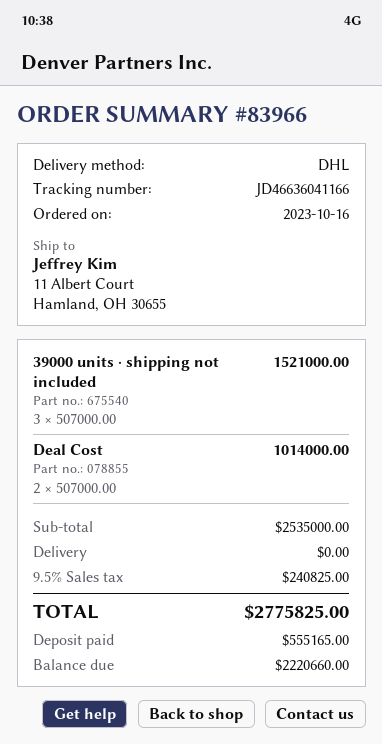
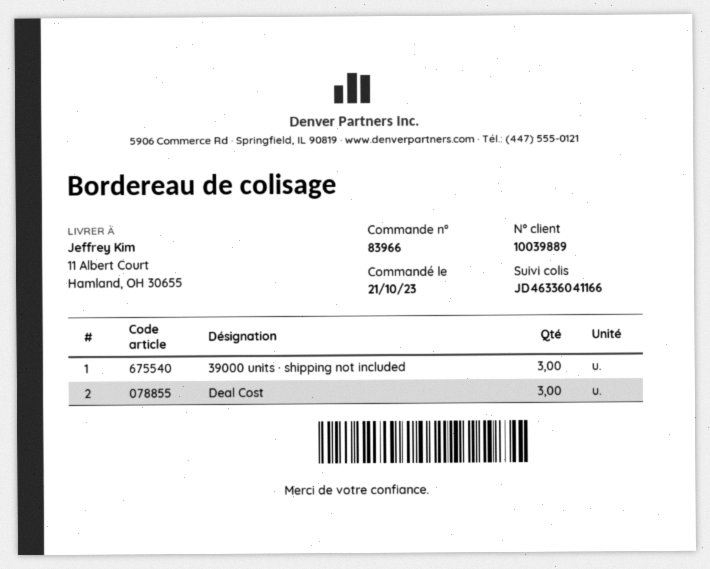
order date: 2023-10-16 -> 2023-10-21
tracking number: JD46636041166 -> JD46336041166
Deal Cost: 2 -> 3

